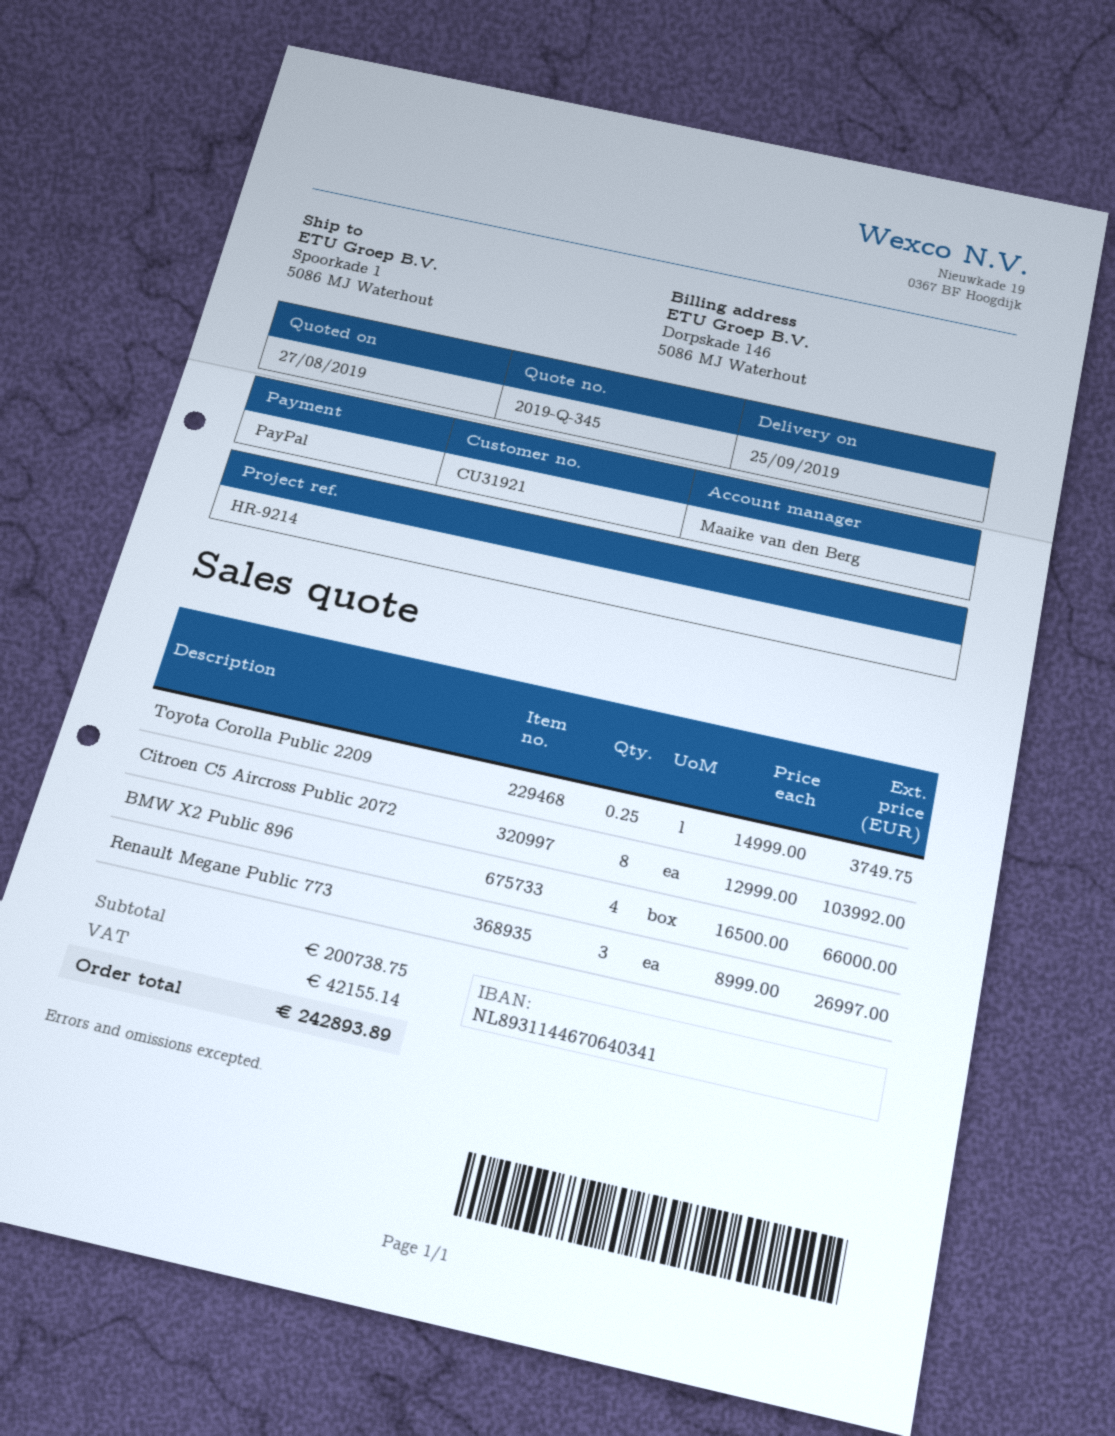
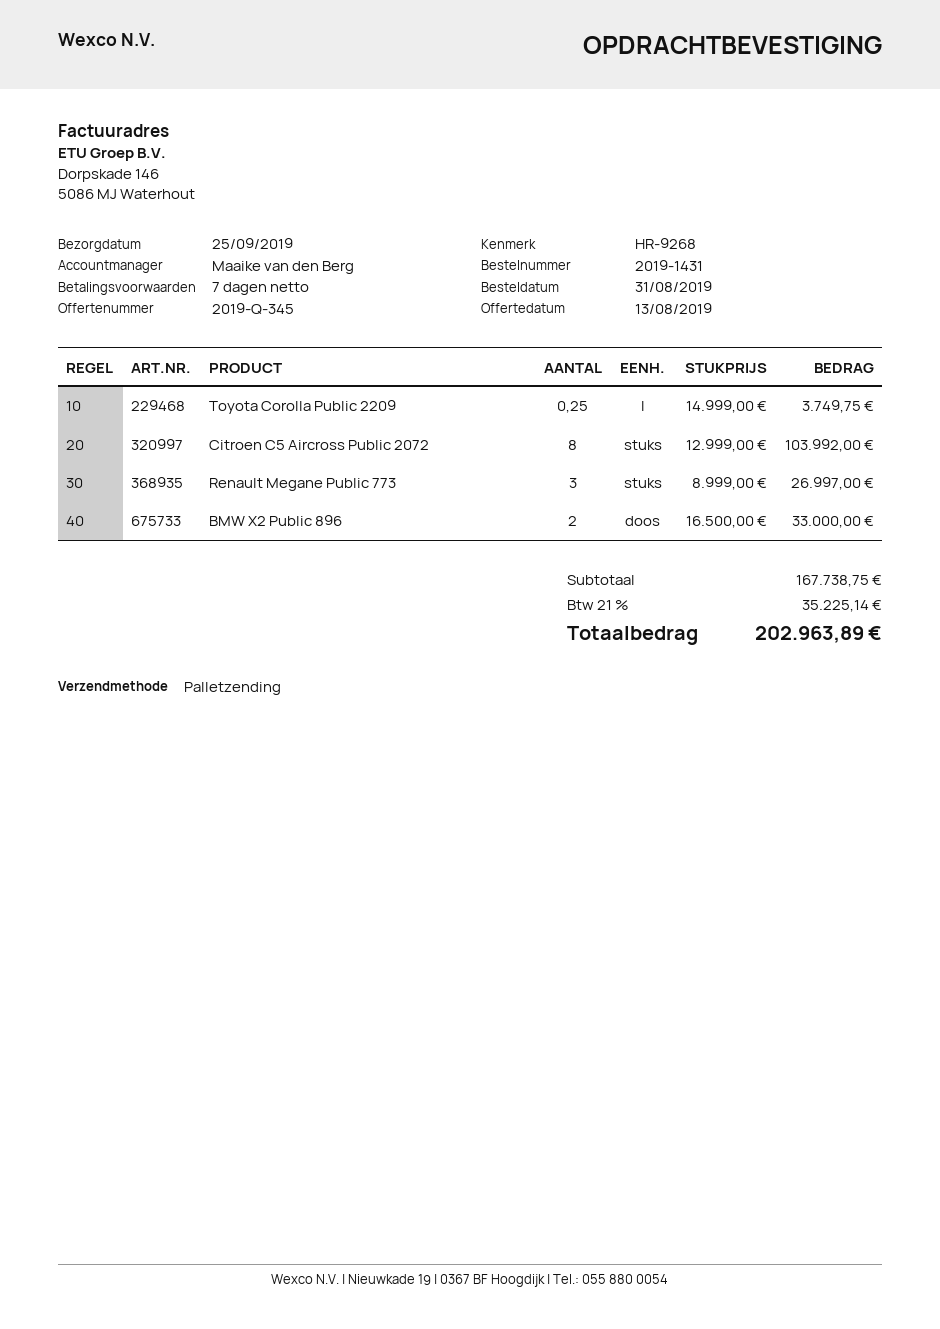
quote date: 2019-08-27 -> 2019-08-13
reference: HR-9214 -> HR-9268
BMW X2 Public 896: 4 x 16500.00 = 66000.00 -> 2 x 16500.00 = 33000.00
subtotal: 200738.75 -> 167738.75
tax: 42155.14 -> 35225.14
total: 242893.89 -> 202963.89

